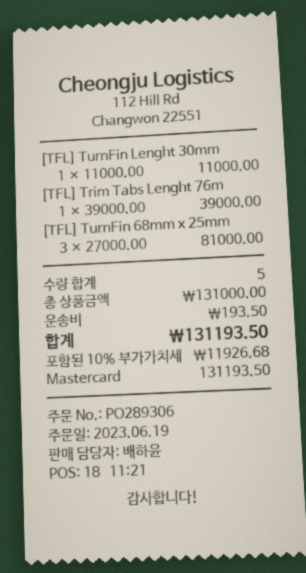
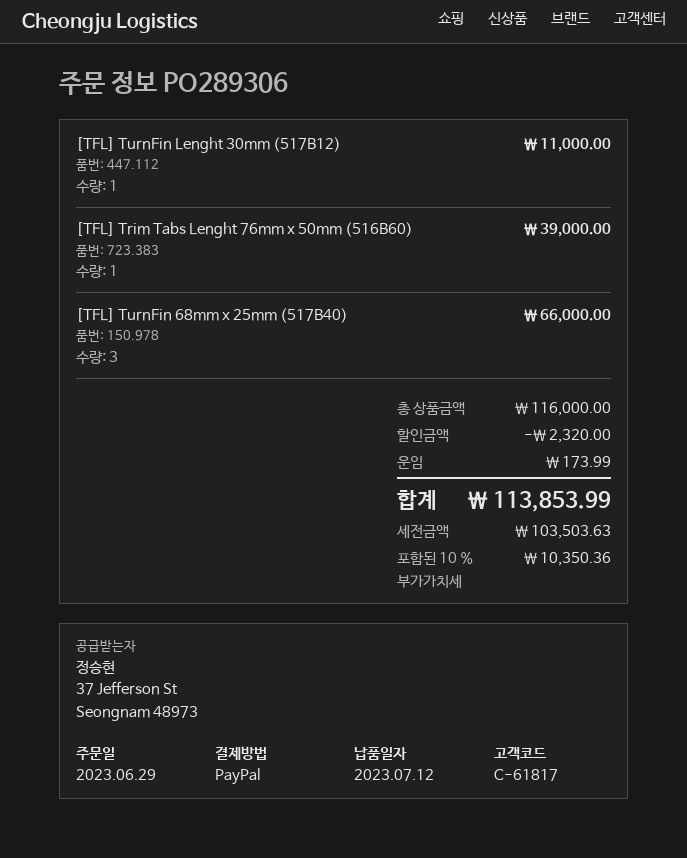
order date: 2023-06-19 -> 2023-06-29
payment method: Mastercard -> PayPal
[TFL] TurnFin 68mm x 25mm: 3 for 81000.00 -> 3 for 66000.00
subtotal: 131000.00 -> 116000.00
discount: none -> 2320.00
shipping: 193.50 -> 173.99
tax: 10% = 11926.68 -> 10% = 10350.36
total: 131193.50 -> 113853.99

